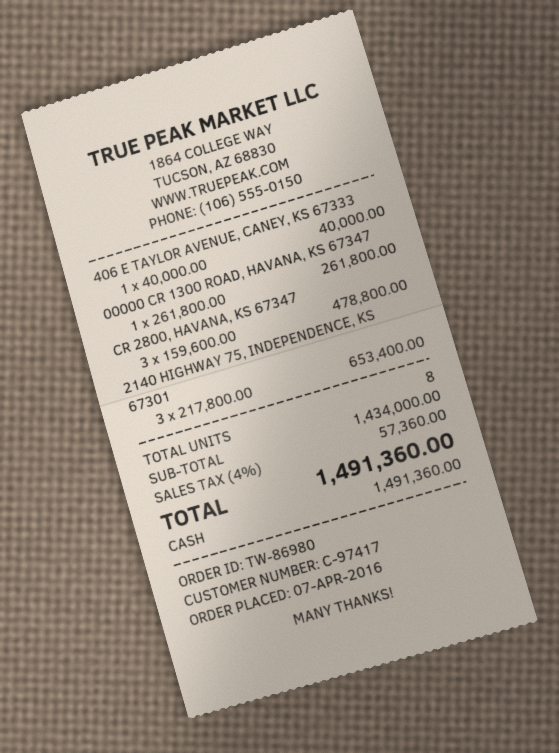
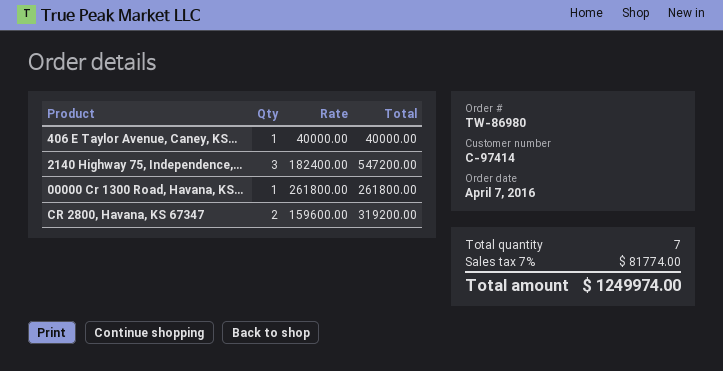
customer number: C-97417 -> C-97414
CR 2800, HAVANA, KS 67347: 3 x 159600.00 = 478800.00 -> 2 x 159600.00 = 319200.00
2140 HIGHWAY 75, INDEPENDENCE, KS 67301: 3 x 217800.00 = 653400.00 -> 3 x 182400.00 = 547200.00
total quantity: 8 -> 7
tax: 4% = 57360.00 -> 7% = 81774.00
total: 1491360.00 -> 1249974.00

